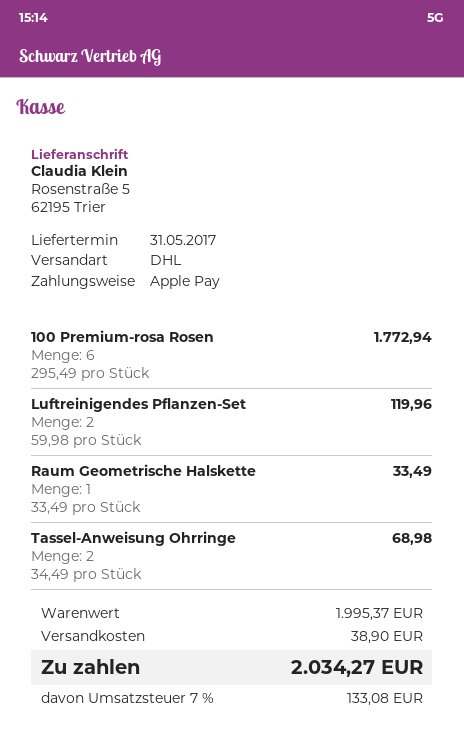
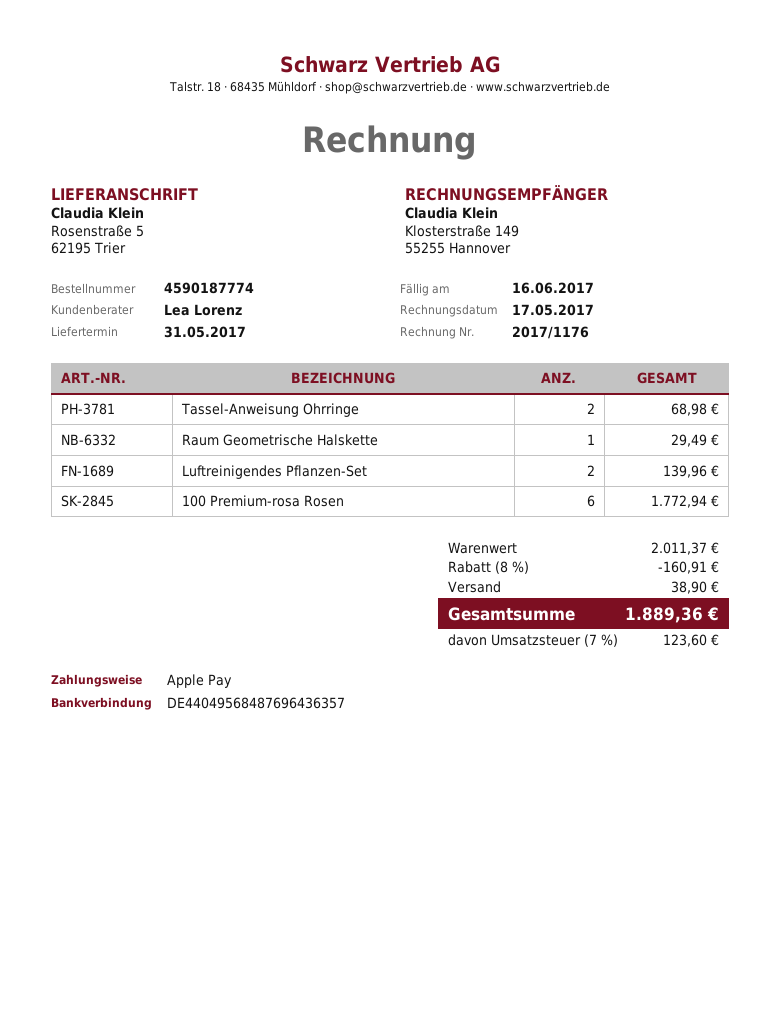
Luftreinigendes Pflanzen-Set: 2 for 119.96 -> 2 for 139.96
Raum Geometrische Halskette: 1 for 33.49 -> 1 for 29.49
subtotal: 1995.37 -> 2011.37
discount: none -> 8% = 160.91
tax: 7% = 133.08 -> 7% = 123.60
total: 2034.27 -> 1889.36

